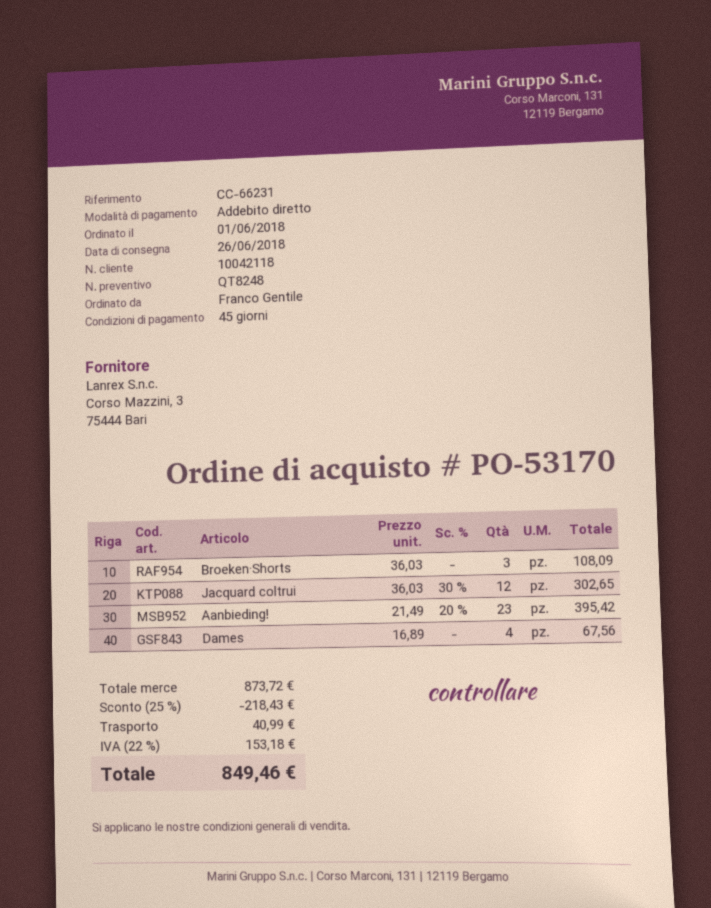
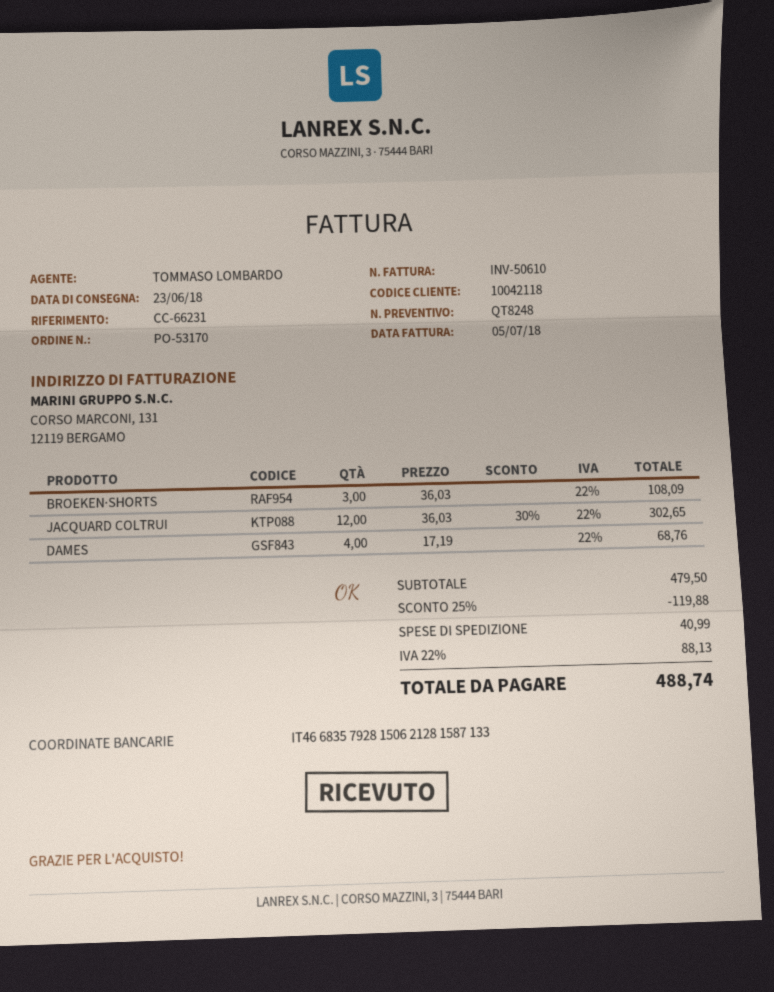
delivery date: 2018-06-26 -> 2018-06-23
Aanbieding!: 23 x 21.49 - 20% = 395.42 -> none
Dames: 4 x 16.89 = 67.56 -> 4 x 17.19 = 68.76
subtotal: 873.72 -> 479.50
discount: 25% = 218.43 -> 25% = 119.88
tax: 22% = 153.18 -> 22% = 88.13
total: 849.46 -> 488.74

